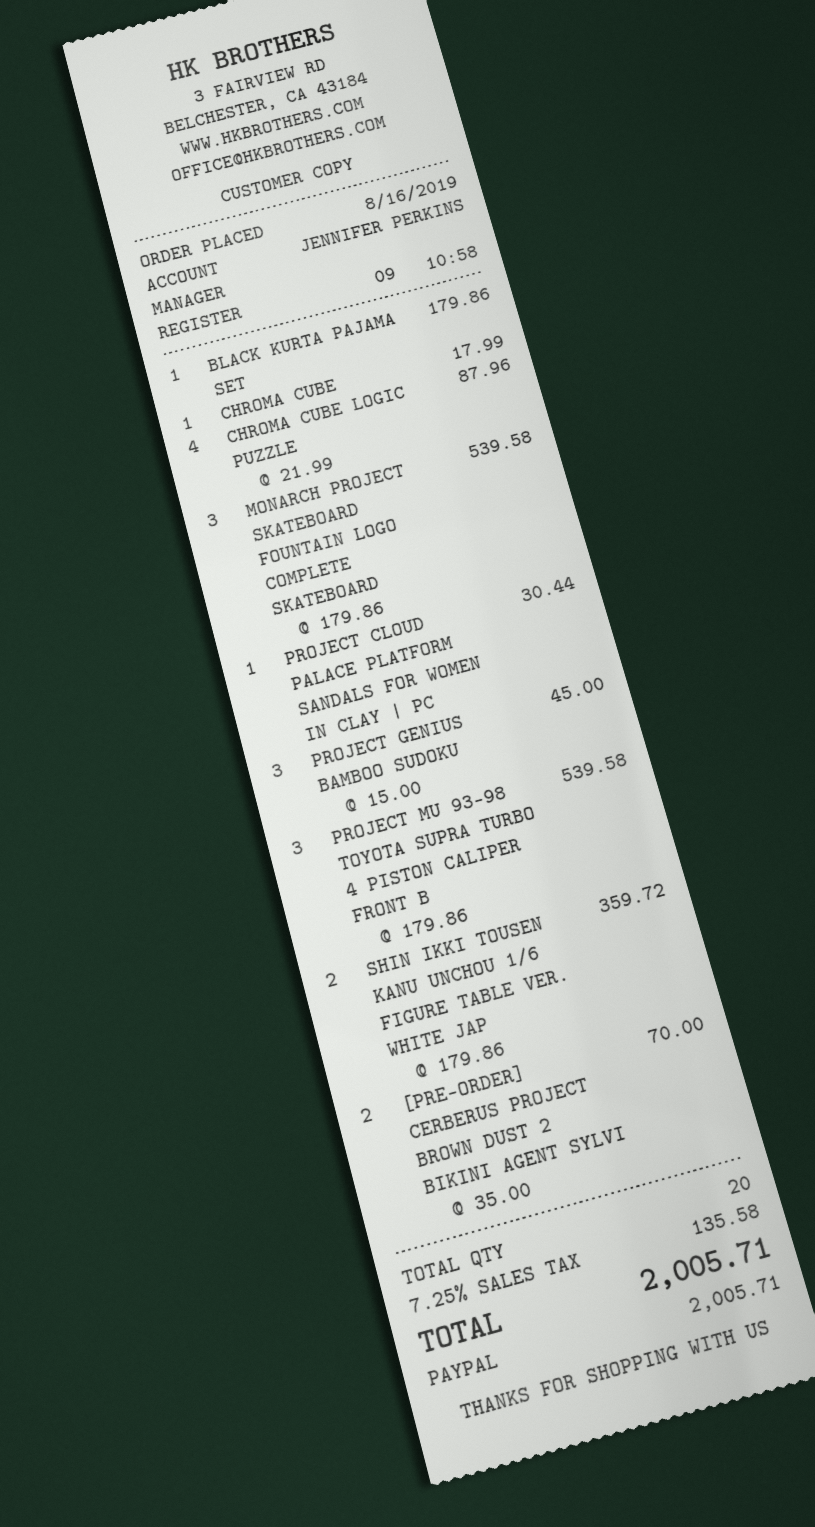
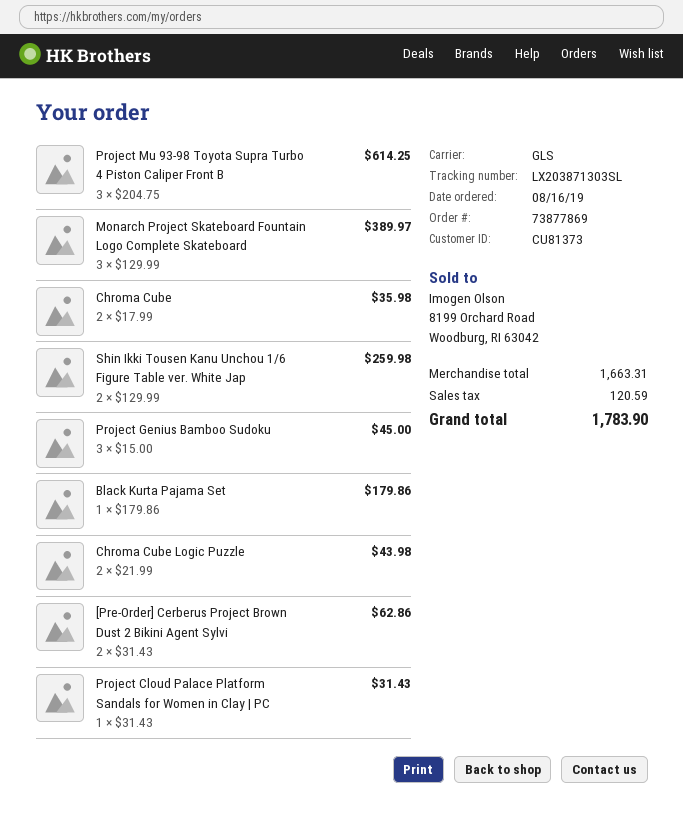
CHROMA CUBE: 1 x 17.99 = 17.99 -> 2 x 17.99 = 35.98
CHROMA CUBE LOGIC PUZZLE: 4 x 21.99 = 87.96 -> 2 x 21.99 = 43.98
MONARCH PROJECT SKATEBOARD FOUNTAIN LOGO COMPLETE SKATEBOARD: 3 x 179.86 = 539.58 -> 3 x 129.99 = 389.97
PROJECT CLOUD PALACE PLATFORM SANDALS FOR WOMEN IN CLAY | PC: 1 x 30.44 = 30.44 -> 1 x 31.43 = 31.43
PROJECT MU 93-98 TOYOTA SUPRA TURBO 4 PISTON CALIPER FRONT B: 3 x 179.86 = 539.58 -> 3 x 204.75 = 614.25
SHIN IKKI TOUSEN KANU UNCHOU 1/6 FIGURE TABLE VER. WHITE JAP: 2 x 179.86 = 359.72 -> 2 x 129.99 = 259.98
[PRE-ORDER] CERBERUS PROJECT BROWN DUST 2 BIKINI AGENT SYLVI: 2 x 35.00 = 70.00 -> 2 x 31.43 = 62.86
tax: 135.58 -> 120.59
total: 2005.71 -> 1783.90

